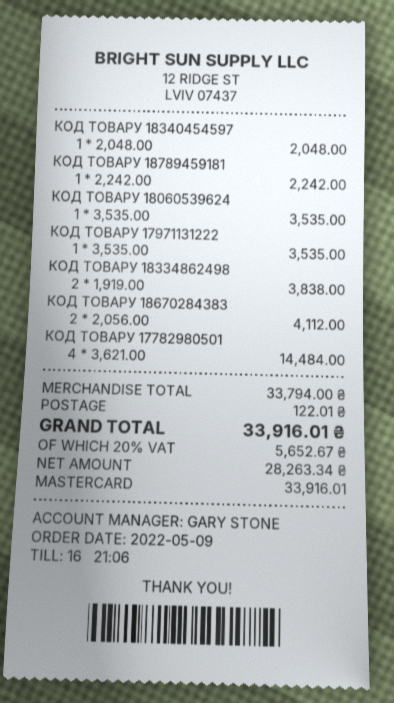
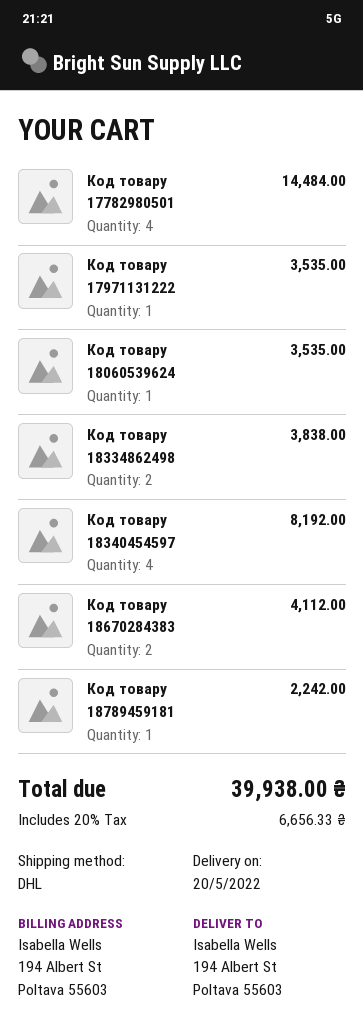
КОД ТОВАРУ 18340454597: 1 for 2048.00 -> 4 for 8192.00
shipping: 122.01 -> none
tax: 20% = 5652.67 -> 20% = 6656.33
total: 33916.01 -> 39938.00

